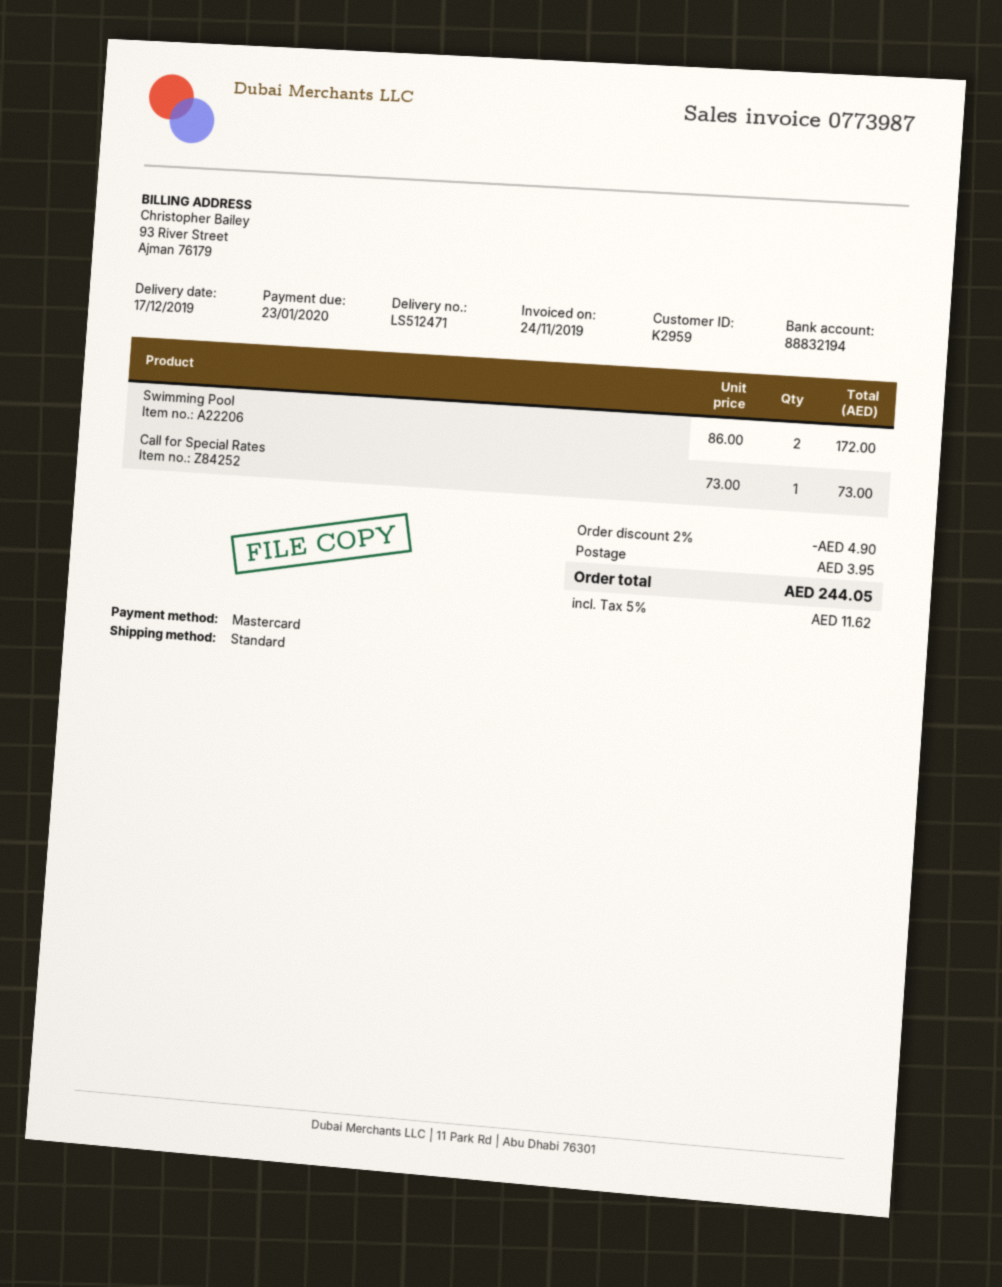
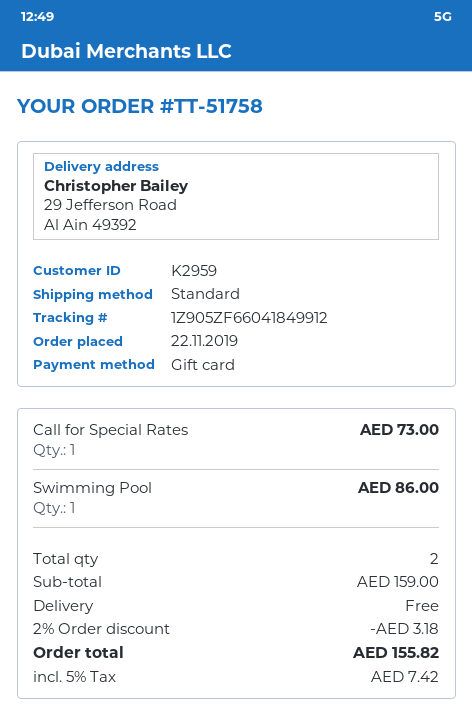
payment method: Mastercard -> gift card
Swimming Pool: 2 for 172.00 -> 1 for 86.00
discount: 2% = 4.90 -> 2% = 3.18
shipping: 3.95 -> 0.00
tax: 5% = 11.62 -> 5% = 7.42
total: 244.05 -> 155.82

